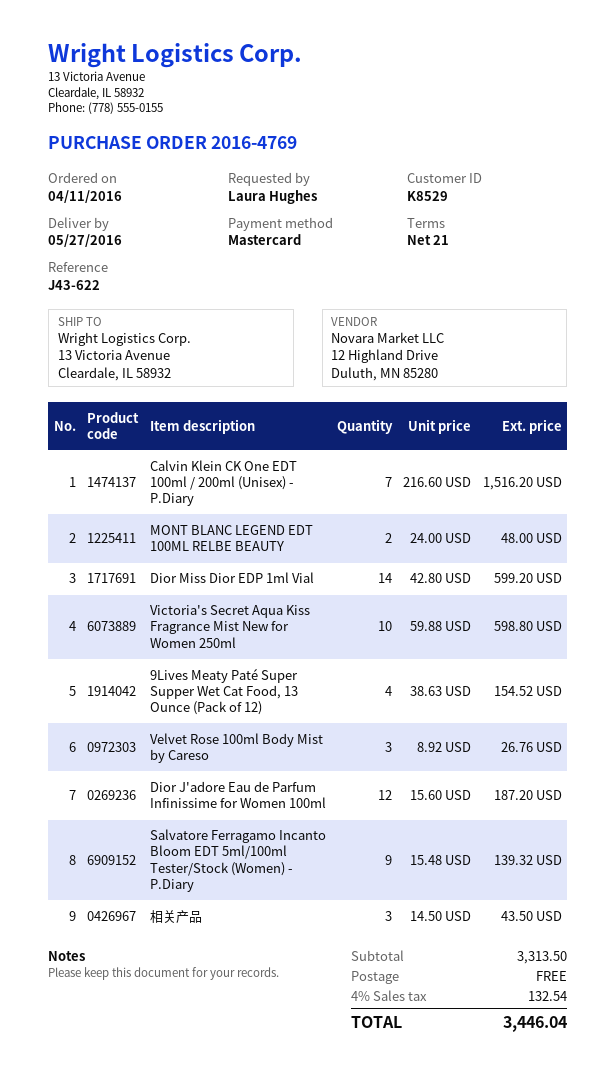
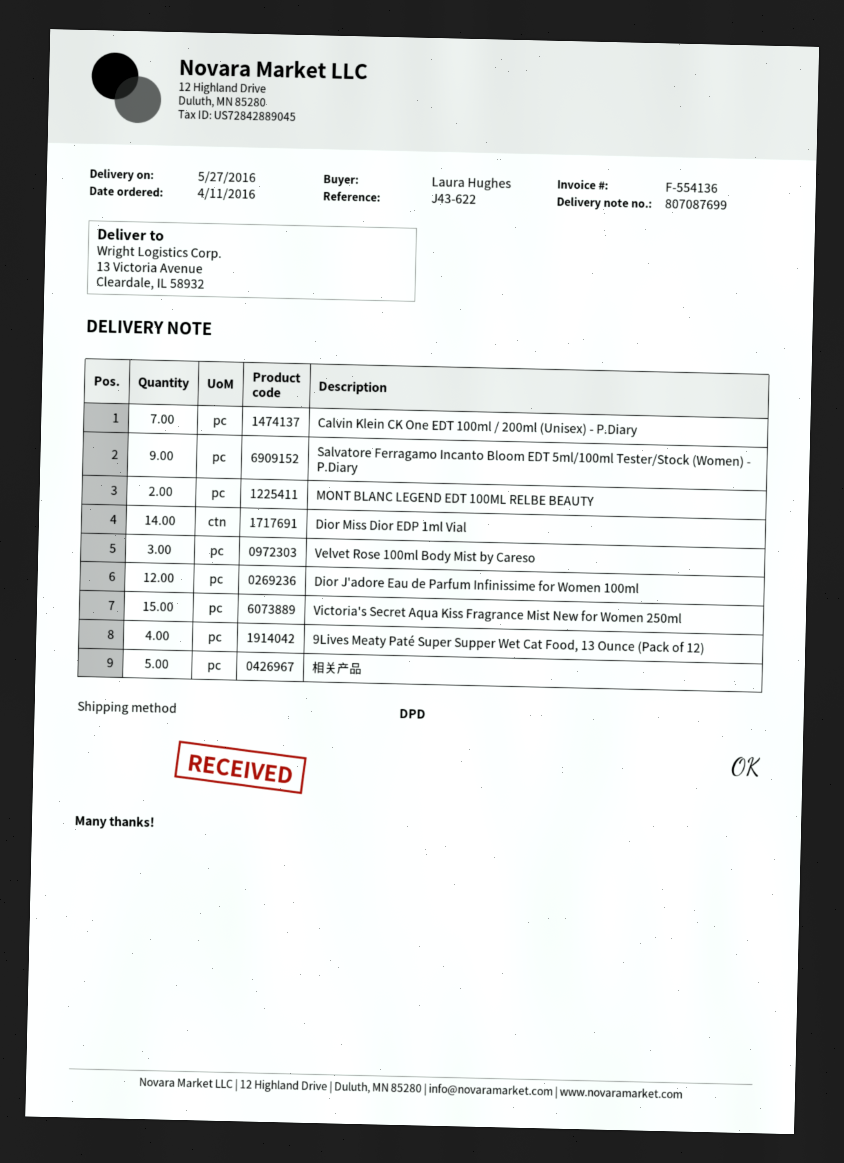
Victoria's Secret Aqua Kiss Fragrance Mist New for Women 250ml: 10 -> 15
相关产品: 3 -> 5

